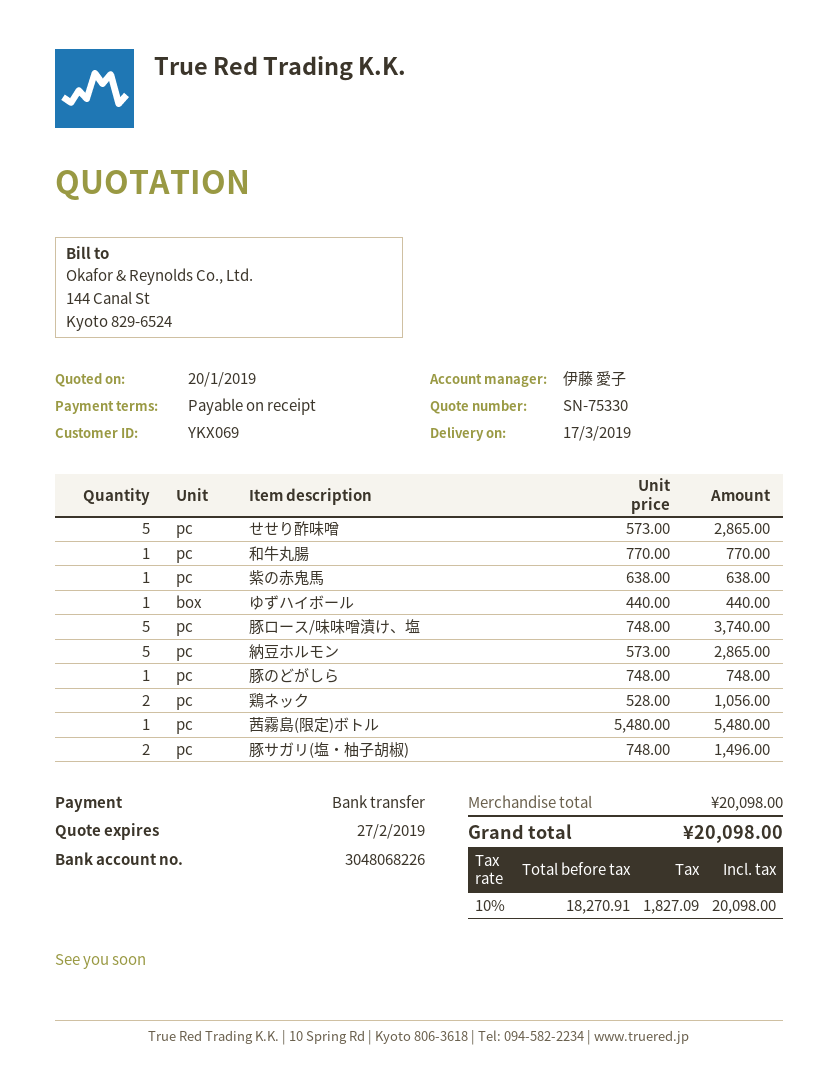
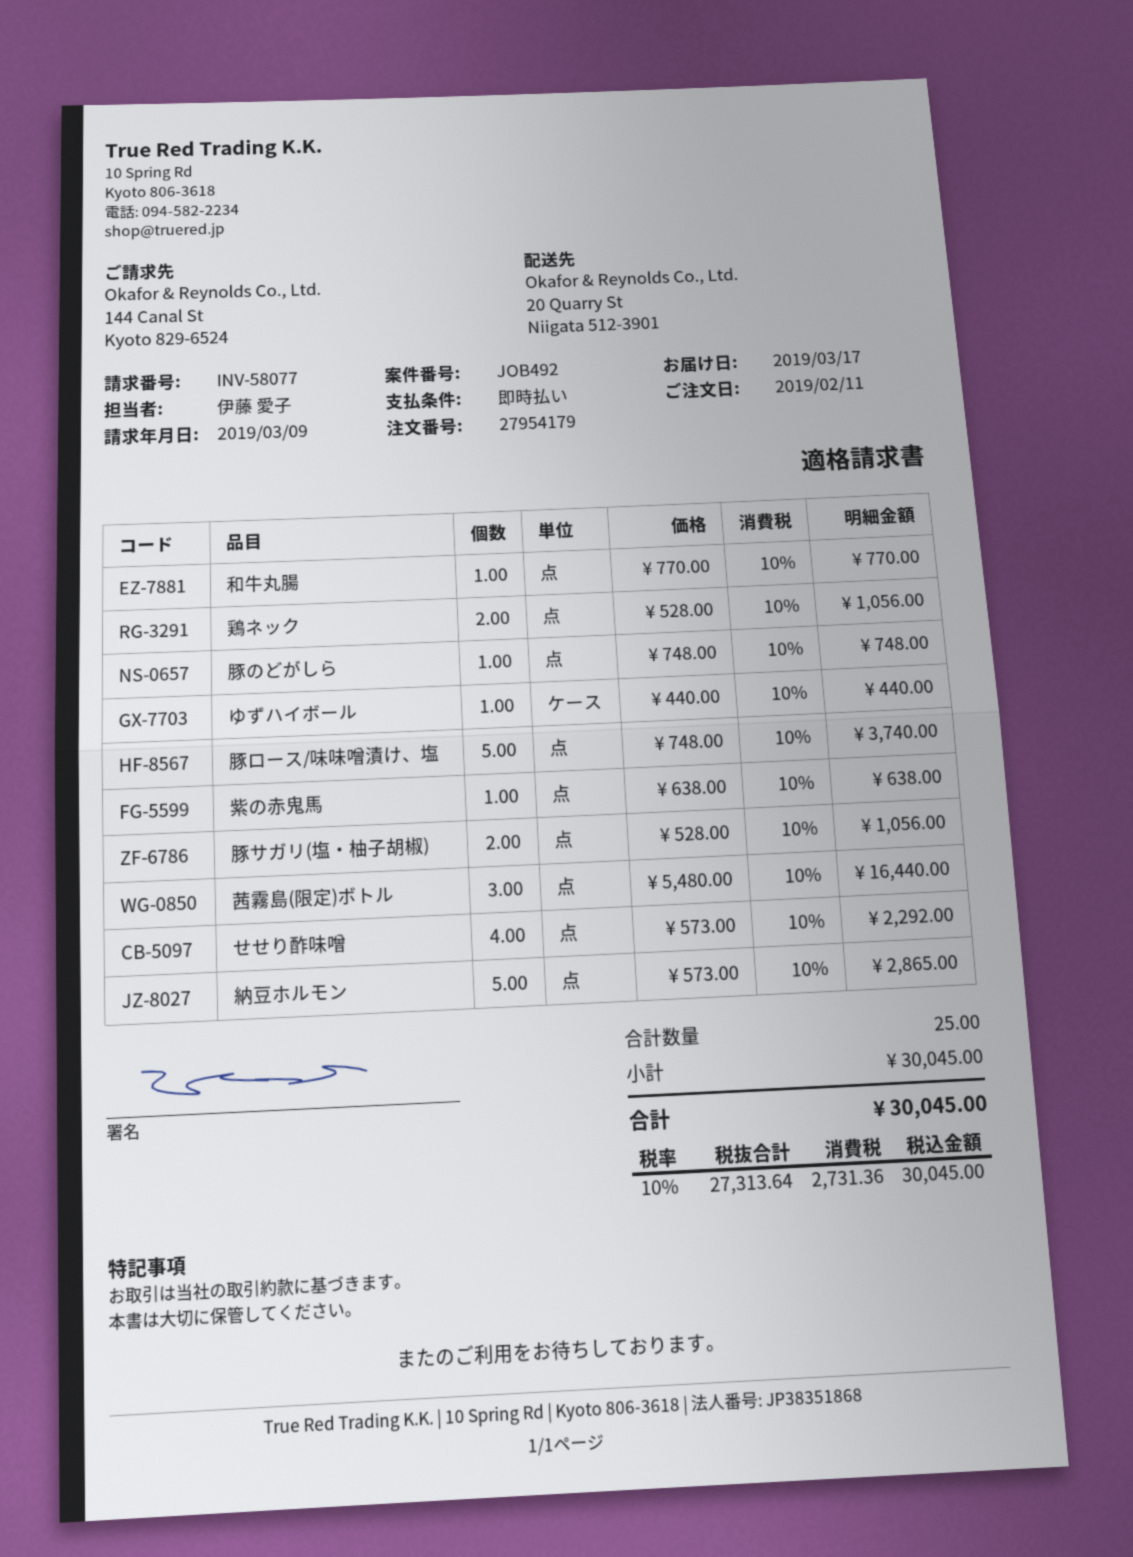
せせり酢味噌: 5 x 573.00 = 2865.00 -> 4 x 573.00 = 2292.00
茜霧島(限定)ボトル: 1 x 5480.00 = 5480.00 -> 3 x 5480.00 = 16440.00
豚サガリ(塩・柚子胡椒): 2 x 748.00 = 1496.00 -> 2 x 528.00 = 1056.00
subtotal: 20098.00 -> 30045.00
net: 18270.91 -> 27313.64
tax: 10% = 1827.09 -> 10% = 2731.36
total: 20098.00 -> 30045.00

